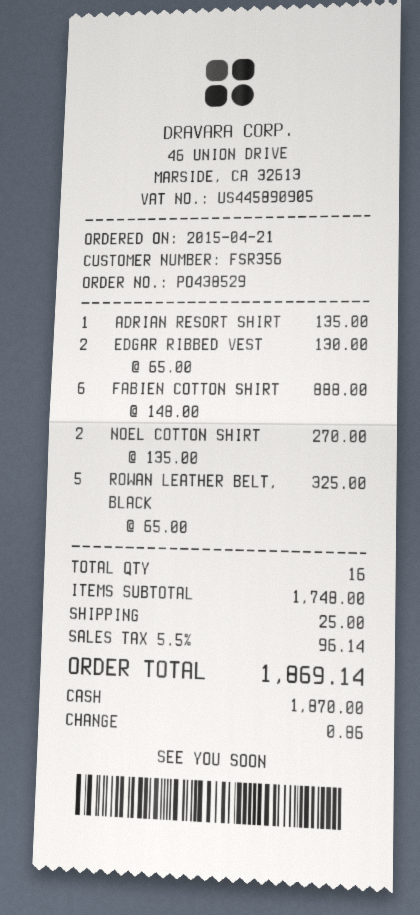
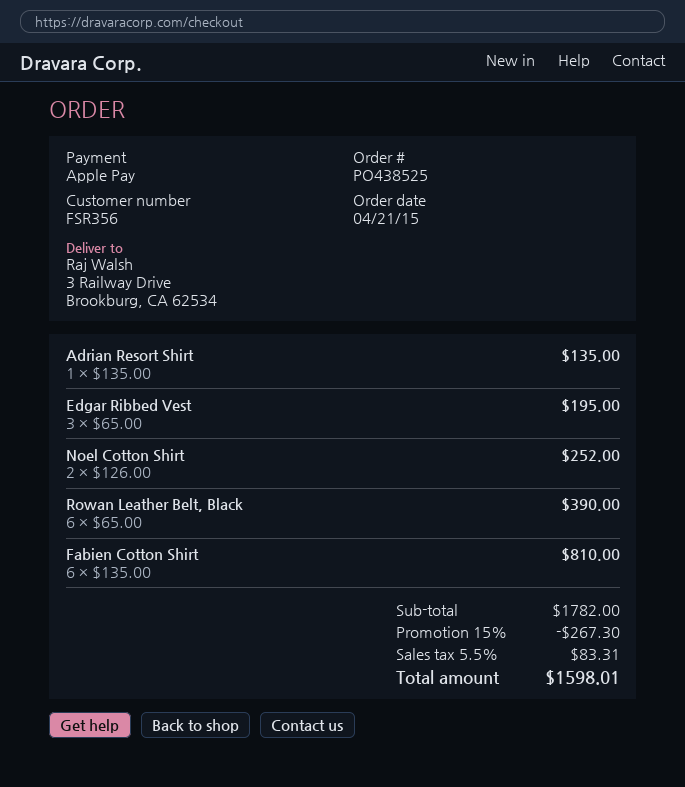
order number: PO438529 -> PO438525
payment method: cash -> Apple Pay
EDGAR RIBBED VEST: 2 x 65.00 = 130.00 -> 3 x 65.00 = 195.00
FABIEN COTTON SHIRT: 6 x 148.00 = 888.00 -> 6 x 135.00 = 810.00
NOEL COTTON SHIRT: 2 x 135.00 = 270.00 -> 2 x 126.00 = 252.00
ROWAN LEATHER BELT, BLACK: 5 x 65.00 = 325.00 -> 6 x 65.00 = 390.00
subtotal: 1748.00 -> 1782.00
discount: none -> 15% = 267.30
shipping: 25.00 -> none
tax: 5.5% = 96.14 -> 5.5% = 83.31
total: 1869.14 -> 1598.01

